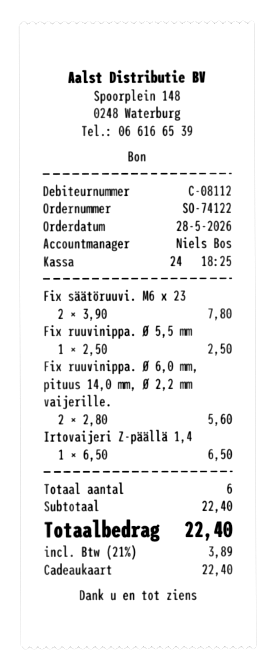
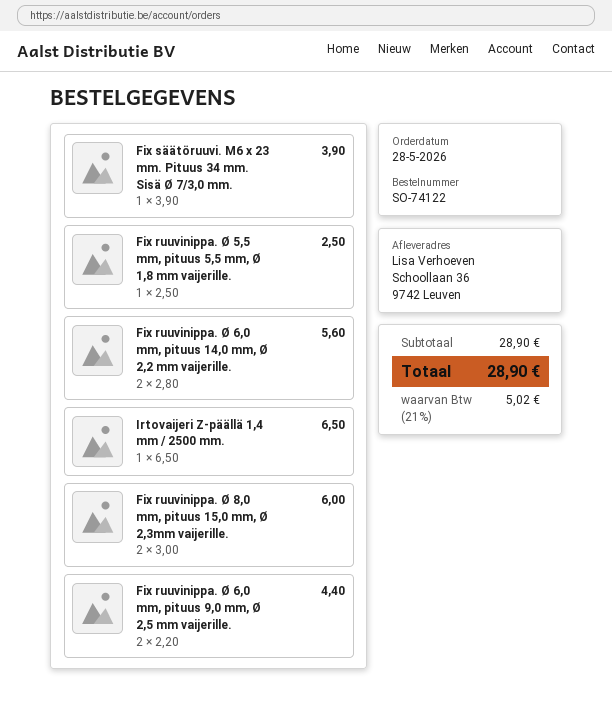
Fix säätöruuvi. M6 x 23: 2 x 3.90 = 7.80 -> 1 x 3.90 = 3.90
Fix ruuvinippa. Ø 8,0 mm, pituus 15,0 mm, Ø 2,3mm vaijerille.: none -> 2 x 3.00 = 6.00
Fix ruuvinippa. Ø 6,0 mm, pituus 9,0 mm, Ø 2,5 mm vaijerille.: none -> 2 x 2.20 = 4.40
subtotal: 22.40 -> 28.90
tax: 21% = 3.89 -> 21% = 5.02
total: 22.40 -> 28.90

